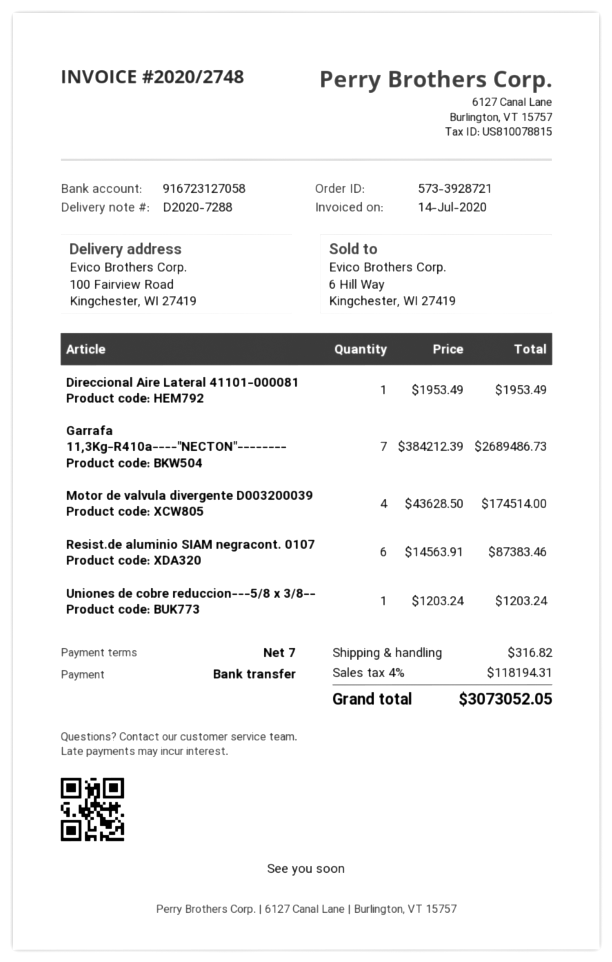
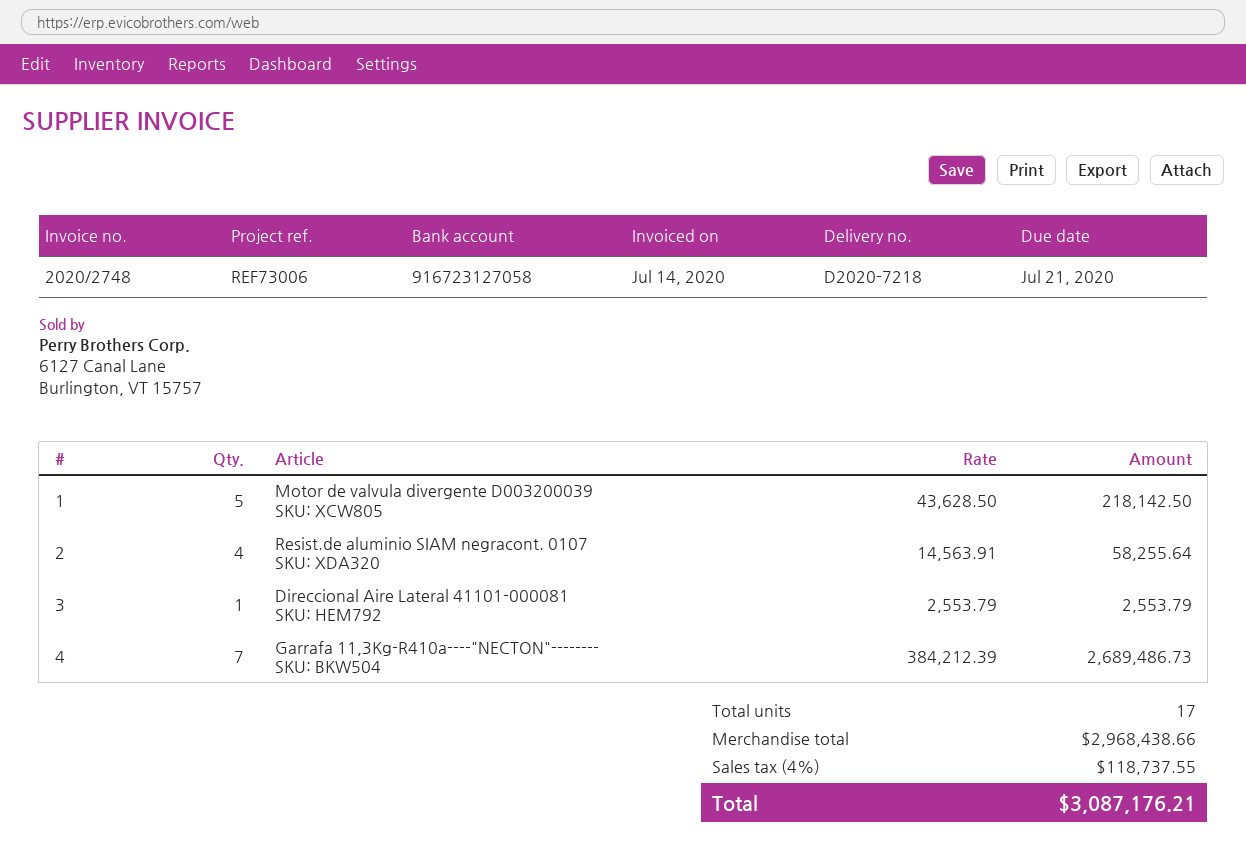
delivery note number: D2020-7288 -> D2020-7218
Direccional Aire Lateral 41101-000081: 1 x 1953.49 = 1953.49 -> 1 x 2553.79 = 2553.79
Motor de valvula divergente D003200039: 4 x 43628.50 = 174514.00 -> 5 x 43628.50 = 218142.50
Resist.de aluminio SIAM negracont. 0107: 6 x 14563.91 = 87383.46 -> 4 x 14563.91 = 58255.64
Uniones de cobre reduccion---5/8 x 3/8--: 1 x 1203.24 = 1203.24 -> none
shipping: 316.82 -> none
tax: 4% = 118194.31 -> 4% = 118737.55
total: 3073052.05 -> 3087176.21

